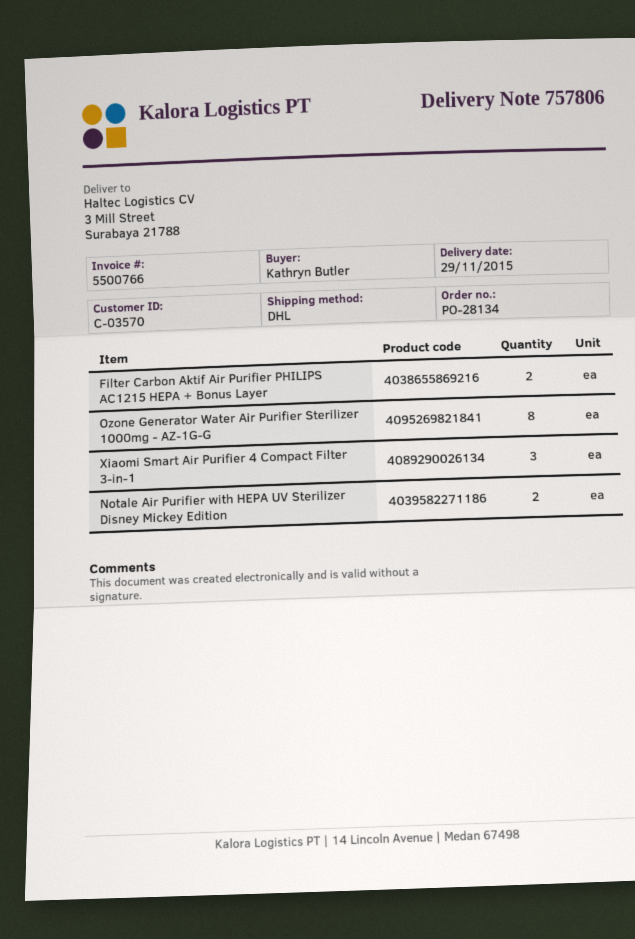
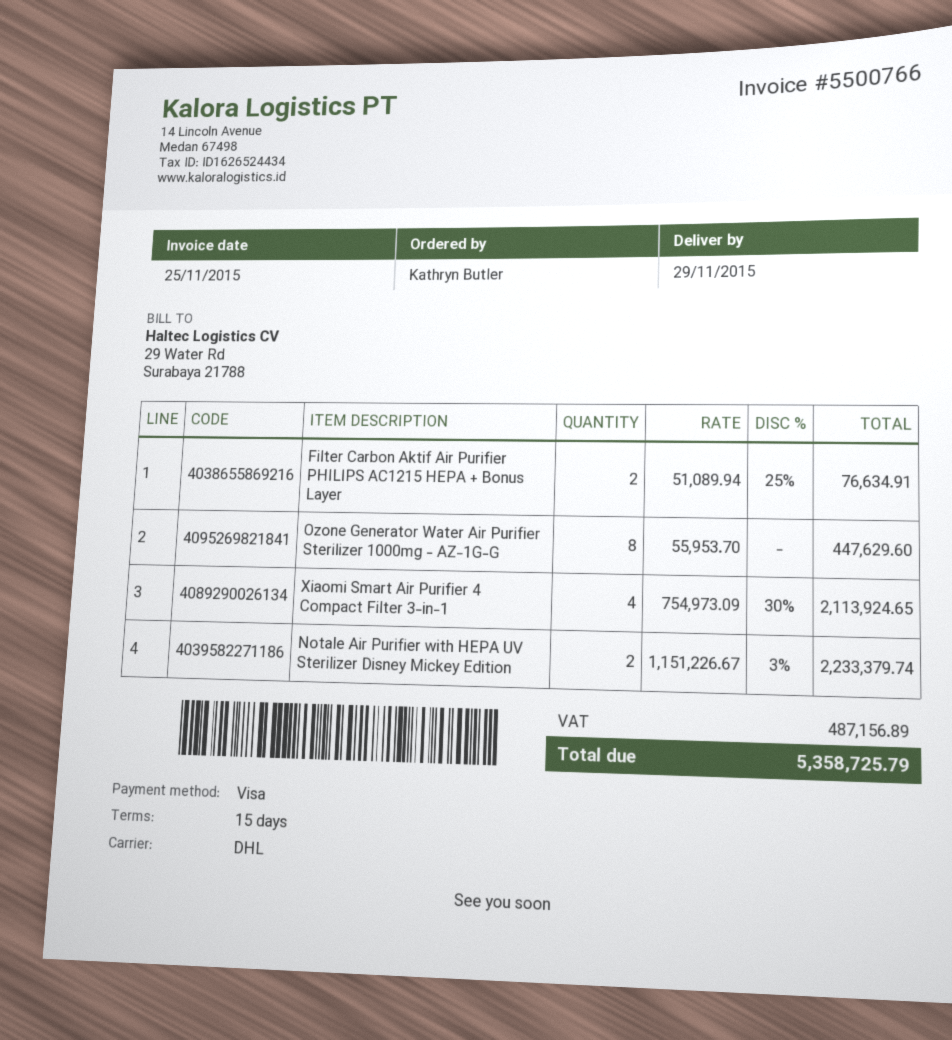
Xiaomi Smart Air Purifier 4 Compact Filter 3-in-1: 3 -> 4

